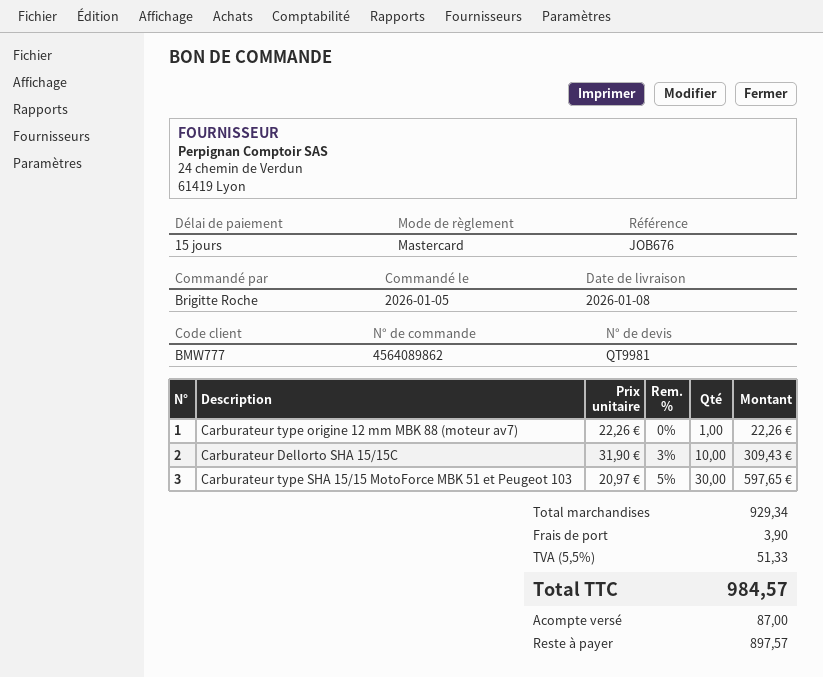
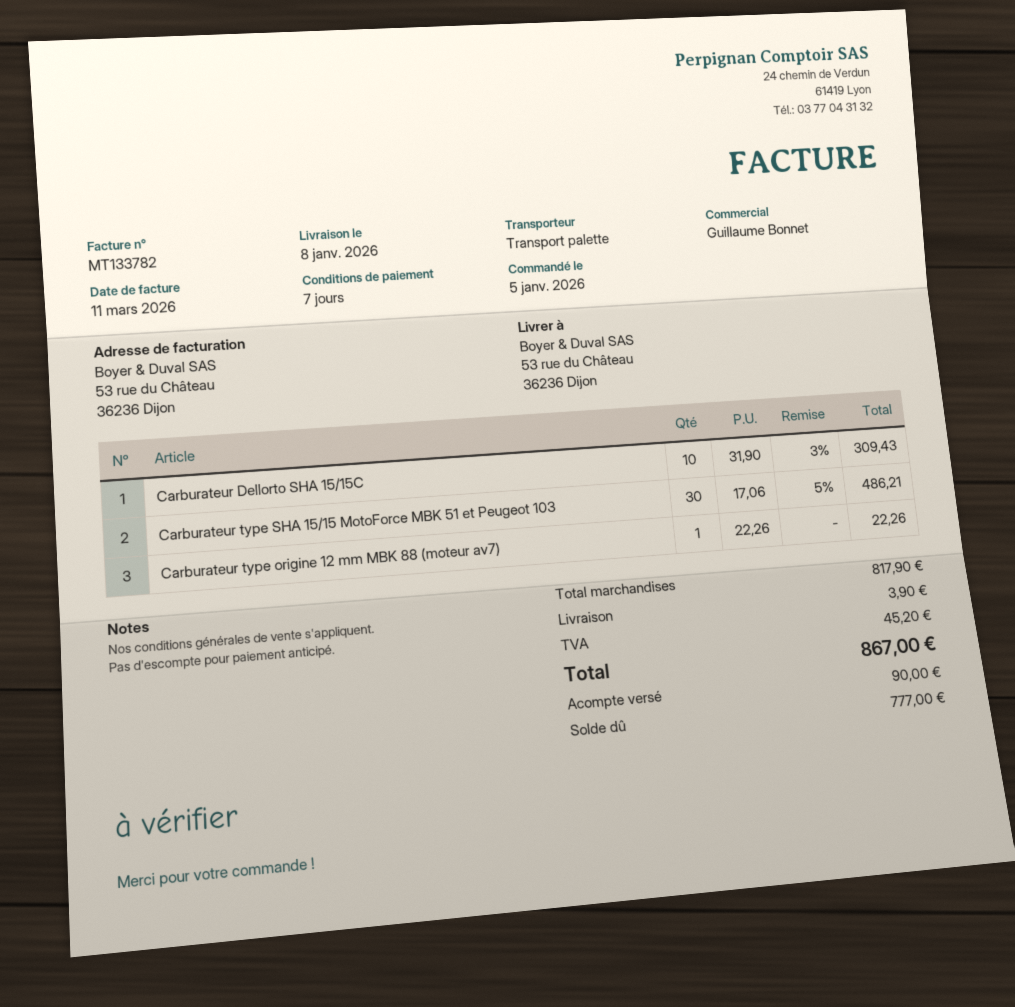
payment terms: 15 days -> 7 days
Carburateur type SHA 15/15 MotoForce MBK 51 et Peugeot 103: 30 x 20.97 - 5% = 597.65 -> 30 x 17.06 - 5% = 486.21
subtotal: 929.34 -> 817.90
tax: 51.33 -> 45.20
total: 984.57 -> 867.00
deposit: 87.00 -> 90.00
balance: 897.57 -> 777.00

